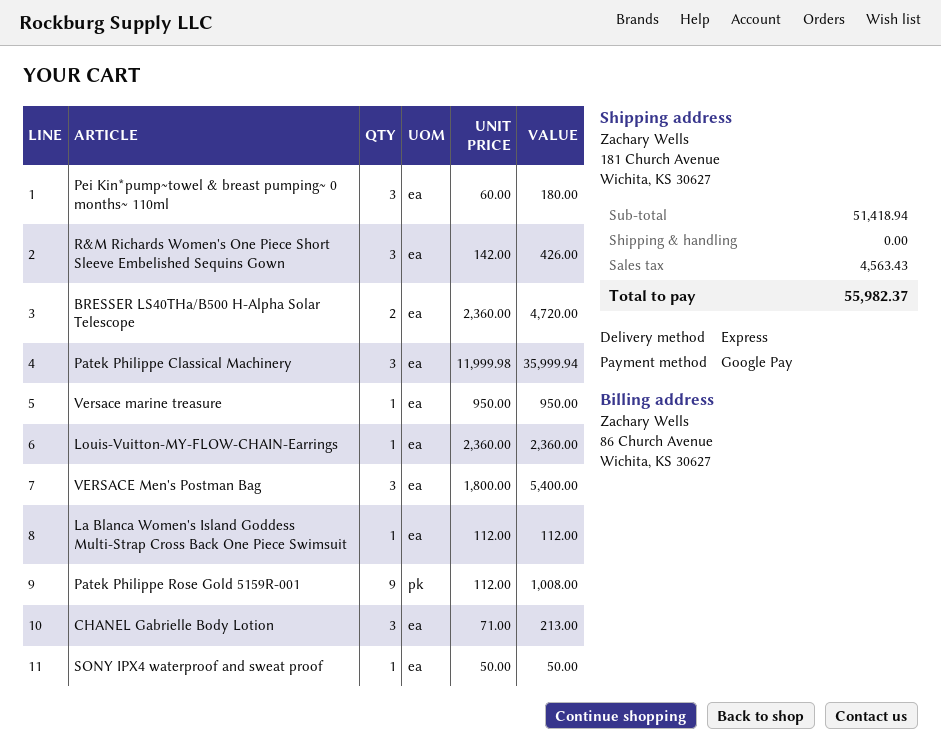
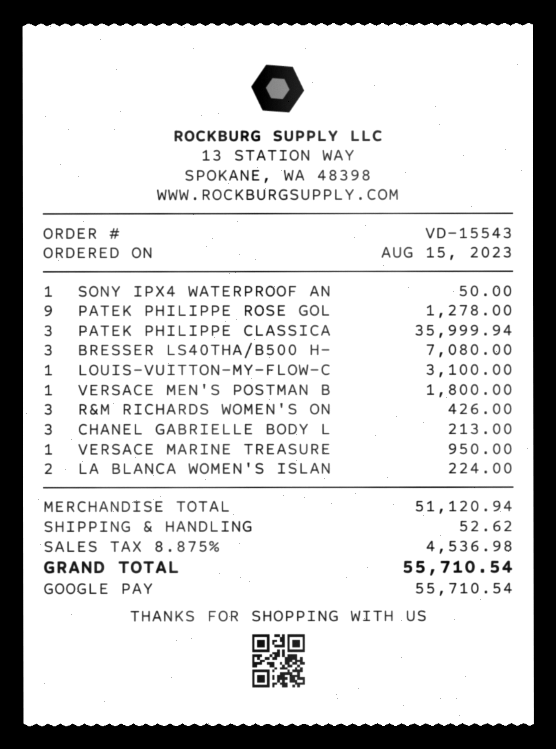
Pei Kin*pump~towel & breast pumping~ 0 months~ 110ml: 3 for 180.00 -> none
BRESSER LS40THa/B500 H-Alpha Solar Telescope: 2 for 4720.00 -> 3 for 7080.00
Louis-Vuitton-MY-FLOW-CHAIN-Earrings: 1 for 2360.00 -> 1 for 3100.00
VERSACE Men's Postman Bag: 3 for 5400.00 -> 1 for 1800.00
La Blanca Women's Island Goddess Multi-Strap Cross Back One Piece Swimsuit: 1 for 112.00 -> 2 for 224.00
Patek Philippe Rose Gold 5159R-001: 9 for 1008.00 -> 9 for 1278.00
subtotal: 51418.94 -> 51120.94
shipping: 0.00 -> 52.62
tax: 4563.43 -> 4536.98
total: 55982.37 -> 55710.54

